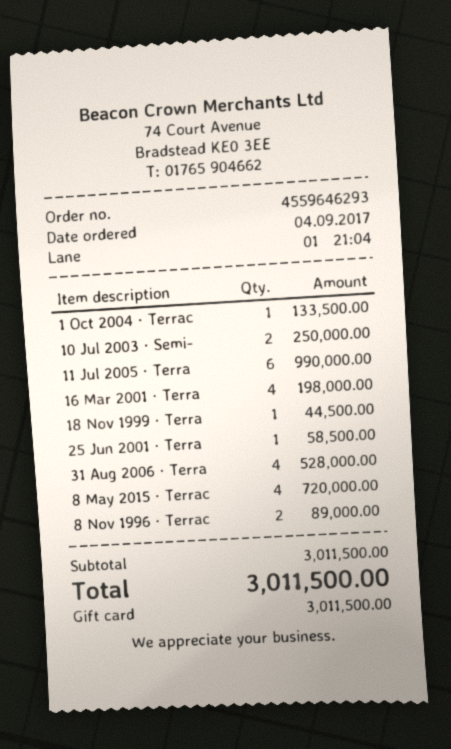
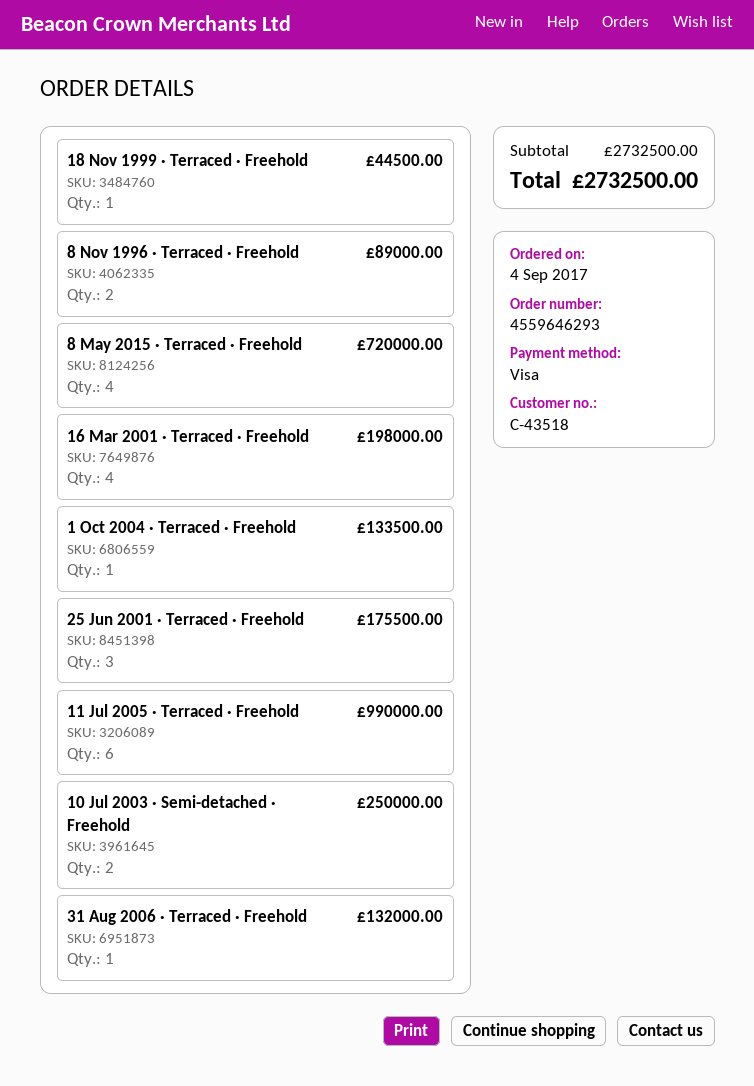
payment method: gift card -> Visa
25 Jun 2001 · Terra: 1 for 58500.00 -> 3 for 175500.00
31 Aug 2006 · Terra: 4 for 528000.00 -> 1 for 132000.00
subtotal: 3011500.00 -> 2732500.00
total: 3011500.00 -> 2732500.00

